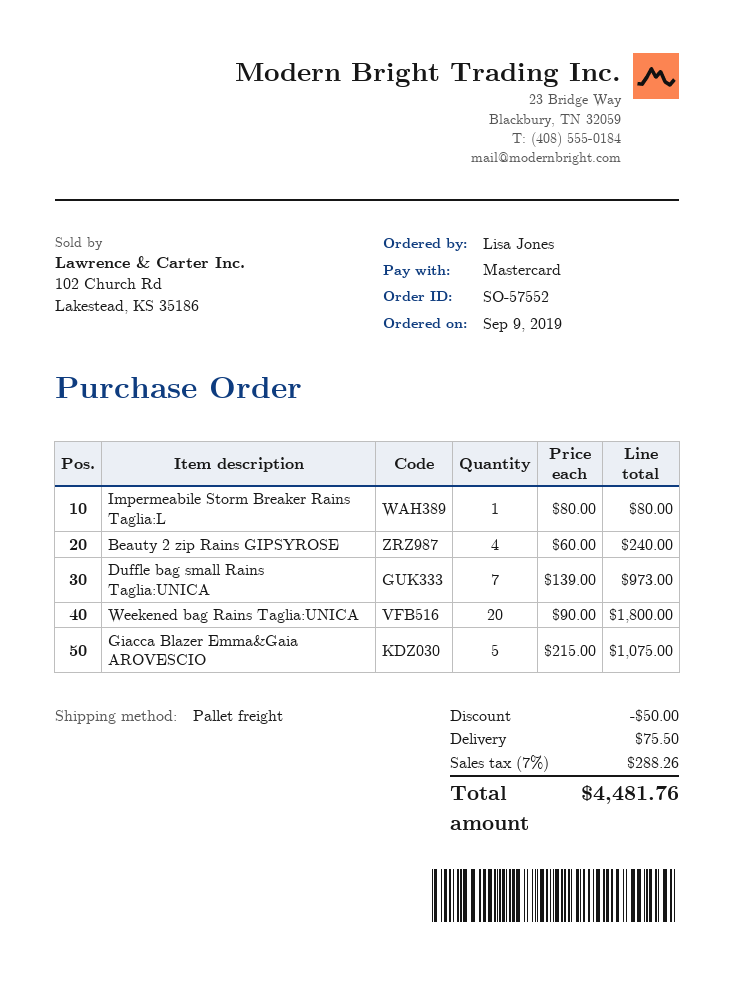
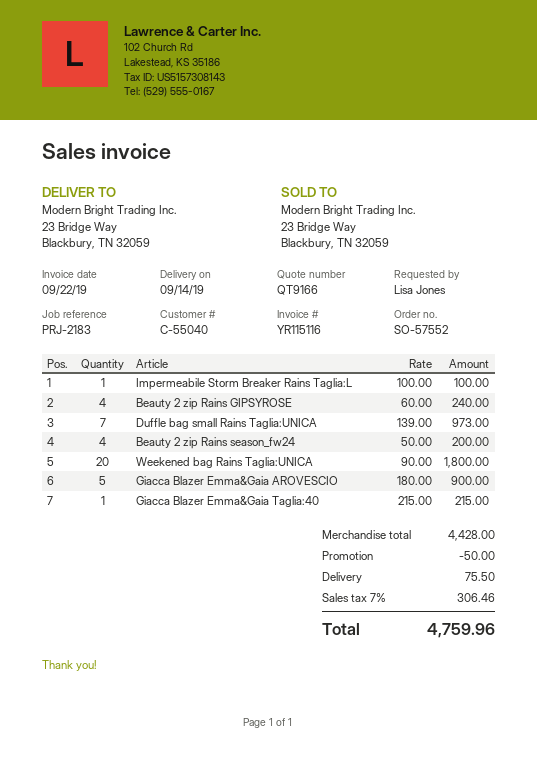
Impermeabile Storm Breaker Rains Taglia:L: 1 x 80.00 = 80.00 -> 1 x 100.00 = 100.00
Giacca Blazer Emma&Gaia AROVESCIO: 5 x 215.00 = 1075.00 -> 5 x 180.00 = 900.00
Beauty 2 zip Rains season_fw24: none -> 4 x 50.00 = 200.00
Giacca Blazer Emma&Gaia Taglia:40: none -> 1 x 215.00 = 215.00
tax: 7% = 288.26 -> 7% = 306.46
total: 4481.76 -> 4759.96

